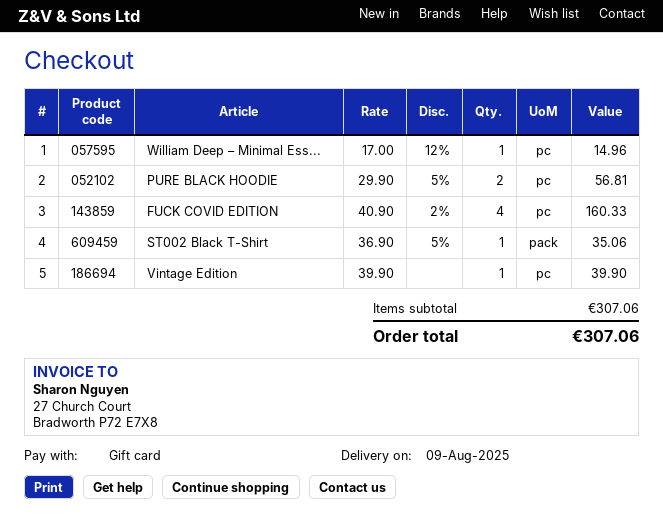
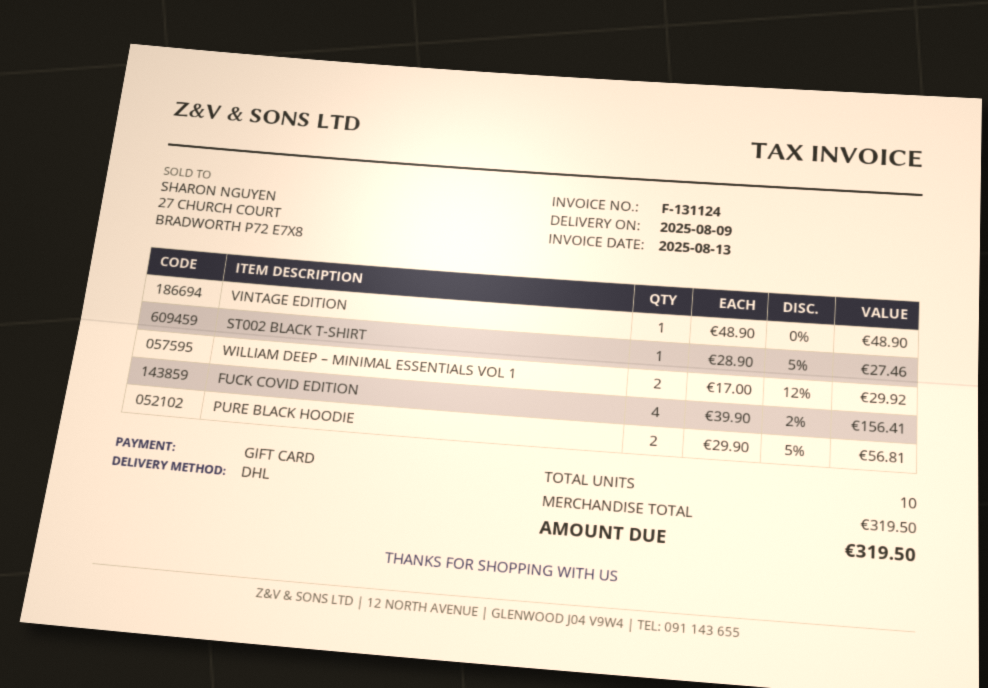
William Deep – Minimal Ess...: 1 x 17.00 - 12% = 14.96 -> 2 x 17.00 - 12% = 29.92
FUCK COVID EDITION: 4 x 40.90 - 2% = 160.33 -> 4 x 39.90 - 2% = 156.41
ST002 Black T-Shirt: 1 x 36.90 - 5% = 35.06 -> 1 x 28.90 - 5% = 27.46
Vintage Edition: 1 x 39.90 = 39.90 -> 1 x 48.90 = 48.90
subtotal: 307.06 -> 319.50
total: 307.06 -> 319.50

